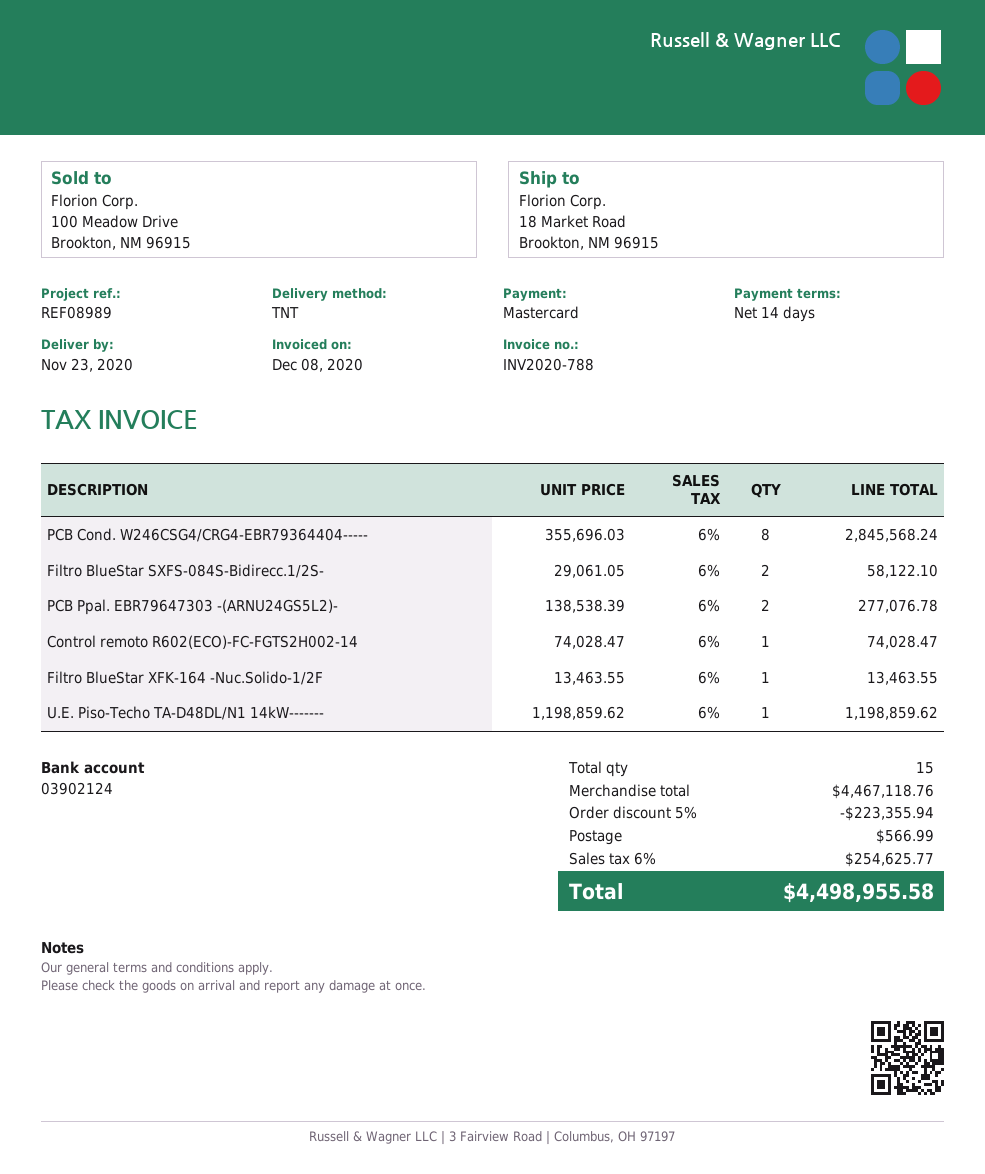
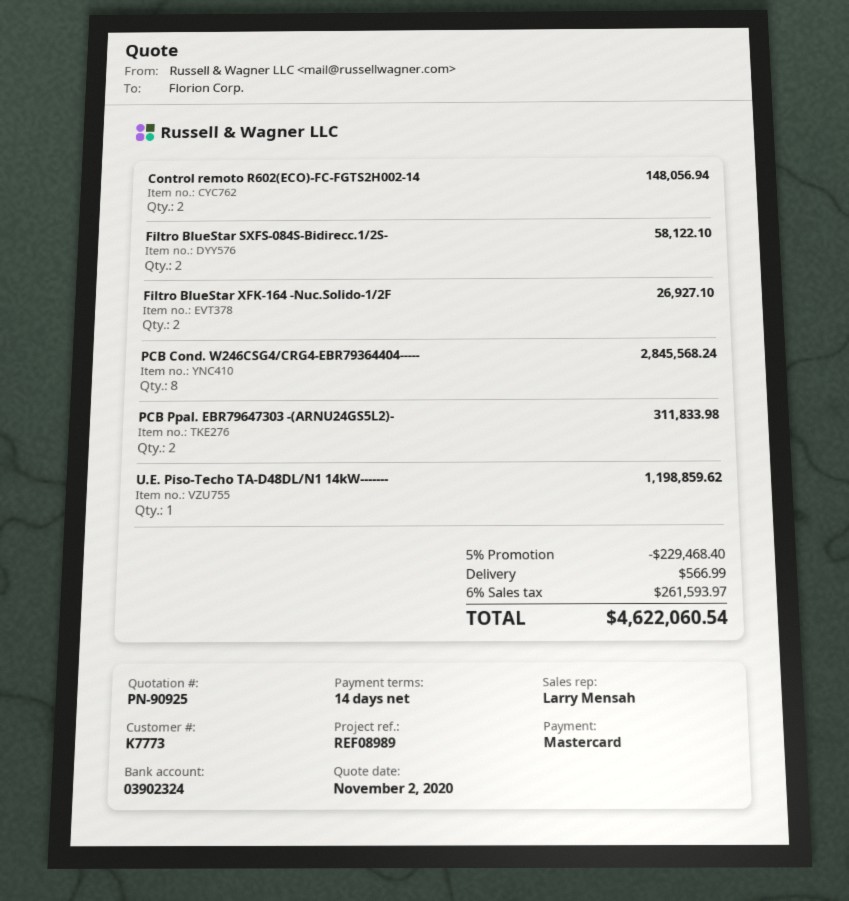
bank account: 03902124 -> 03902324
PCB Ppal. EBR79647303 -(ARNU24GS5L2)-: 2 for 277076.78 -> 2 for 311833.98
Control remoto R602(ECO)-FC-FGTS2H002-14: 1 for 74028.47 -> 2 for 148056.94
Filtro BlueStar XFK-164 -Nuc.Solido-1/2F: 1 for 13463.55 -> 2 for 26927.10
discount: 5% = 223355.94 -> 5% = 229468.40
tax: 6% = 254625.77 -> 6% = 261593.97
total: 4498955.58 -> 4622060.54

